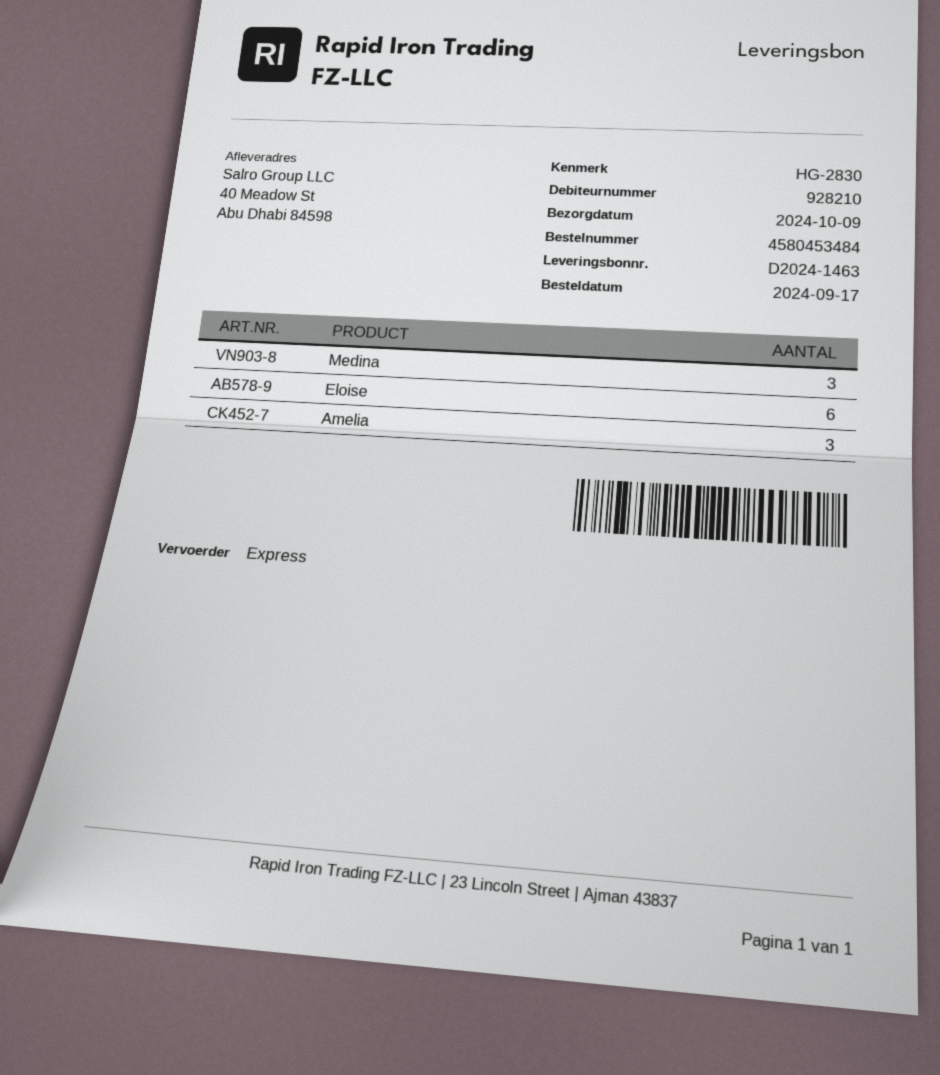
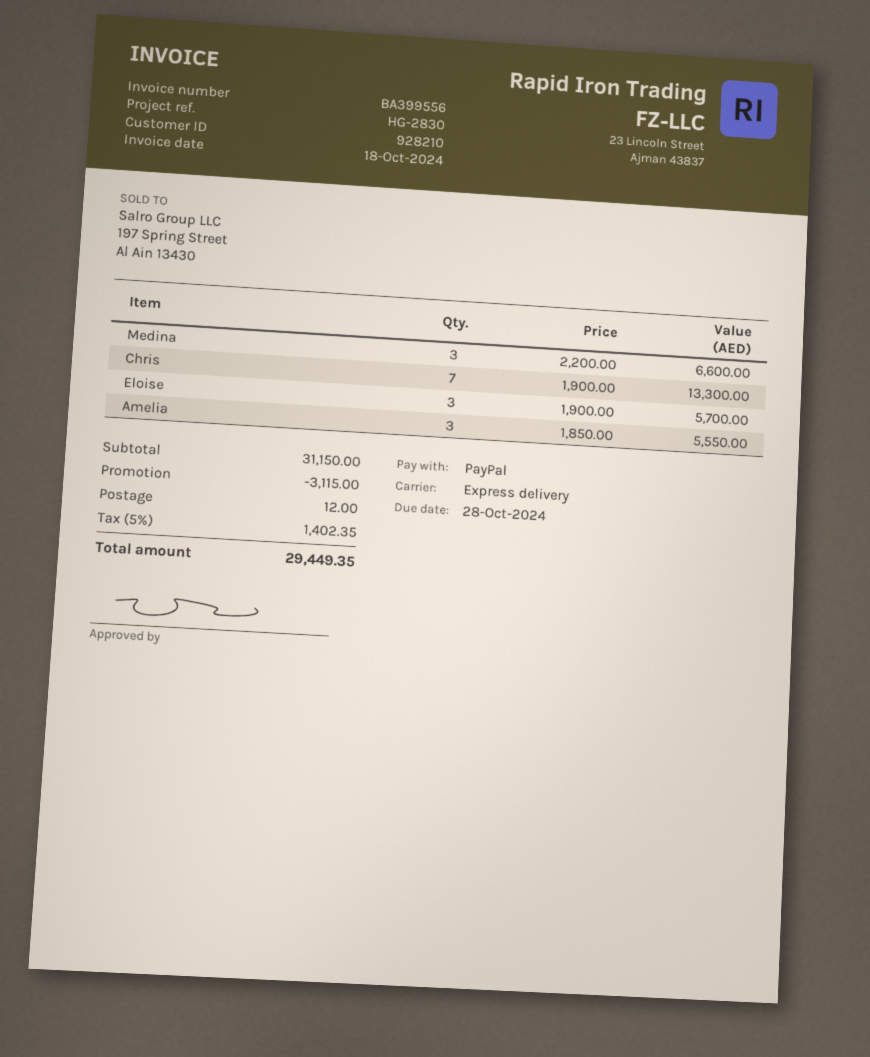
Eloise: 6 -> 3
Chris: none -> 7

